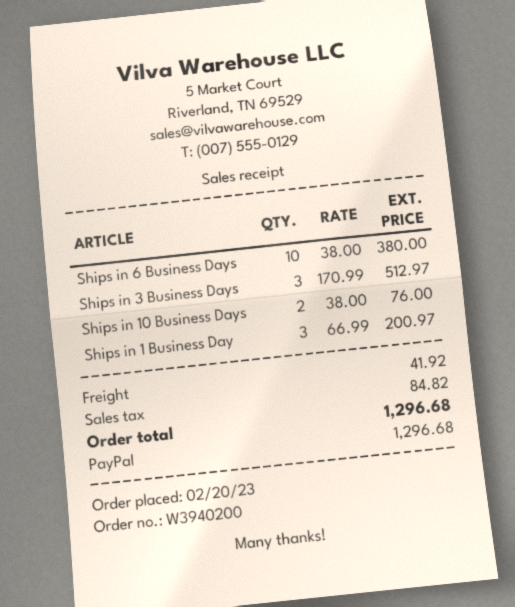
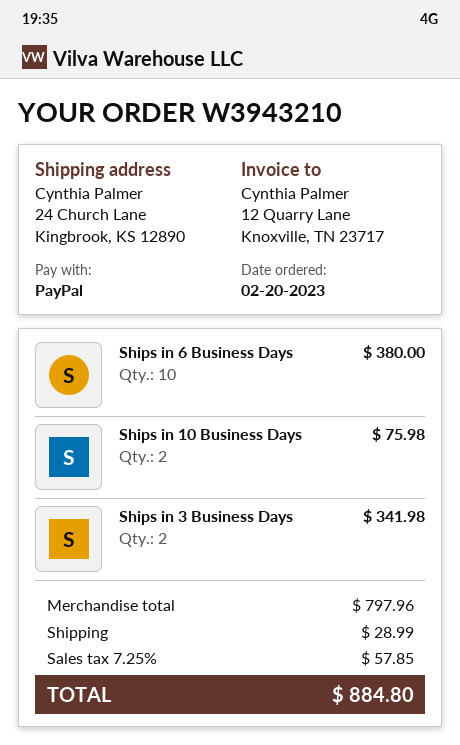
order number: W3940200 -> W3943210
Ships in 3 Business Days: 3 for 512.97 -> 2 for 341.98
Ships in 10 Business Days: 2 for 76.00 -> 2 for 75.98
Ships in 1 Business Day: 3 for 200.97 -> none
shipping: 41.92 -> 28.99
tax: 84.82 -> 57.85
total: 1296.68 -> 884.80

